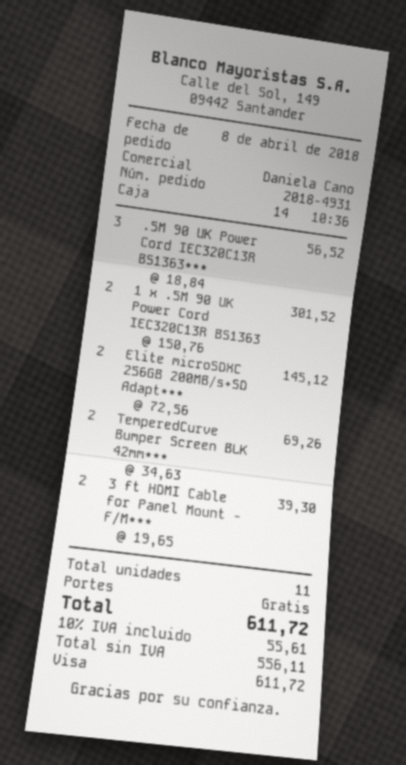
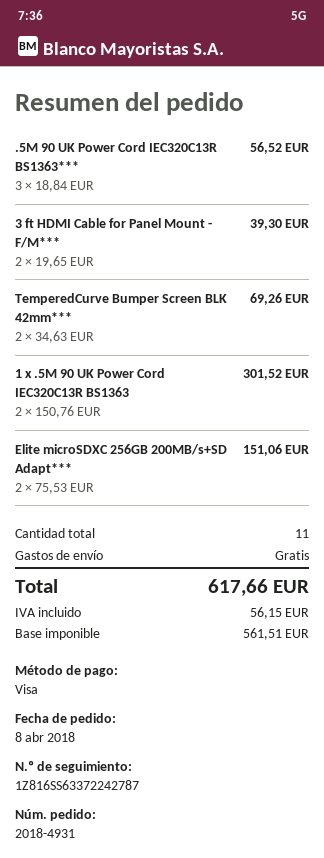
Elite microSDXC 256GB 200MB/s+SD Adapt***: 2 x 72.56 = 145.12 -> 2 x 75.53 = 151.06
net: 556.11 -> 561.51
tax: 55.61 -> 56.15
total: 611.72 -> 617.66

